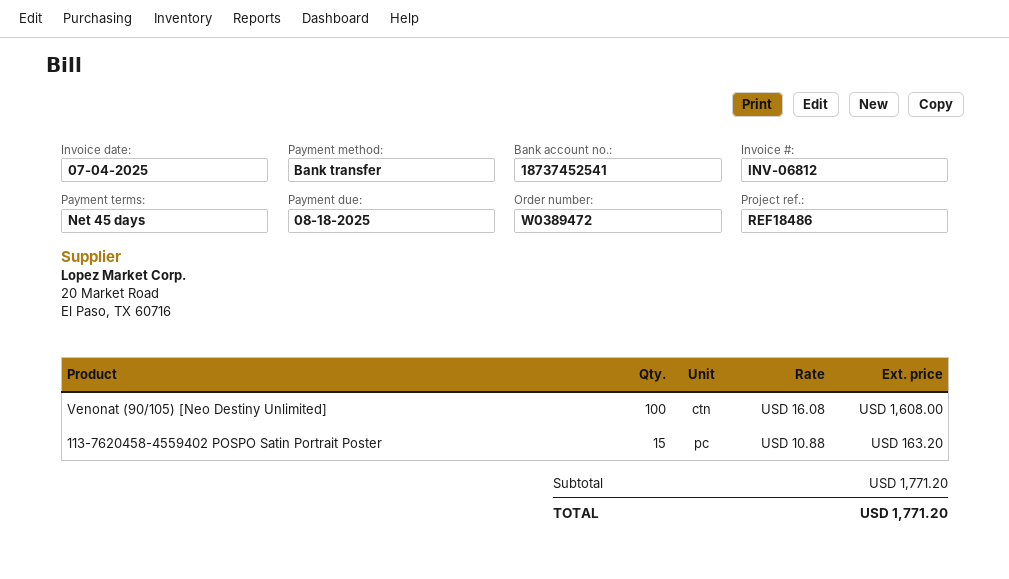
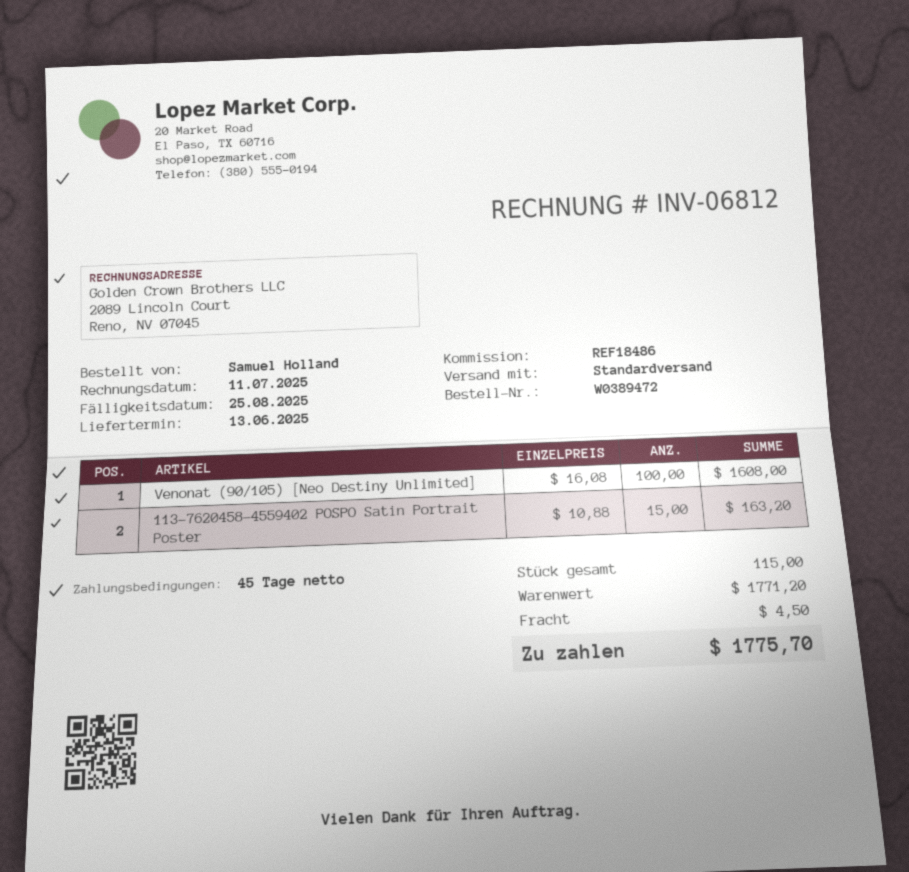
invoice date: 2025-07-04 -> 2025-07-11
due date: 2025-08-18 -> 2025-08-25
shipping: none -> 4.50
total: 1771.20 -> 1775.70

